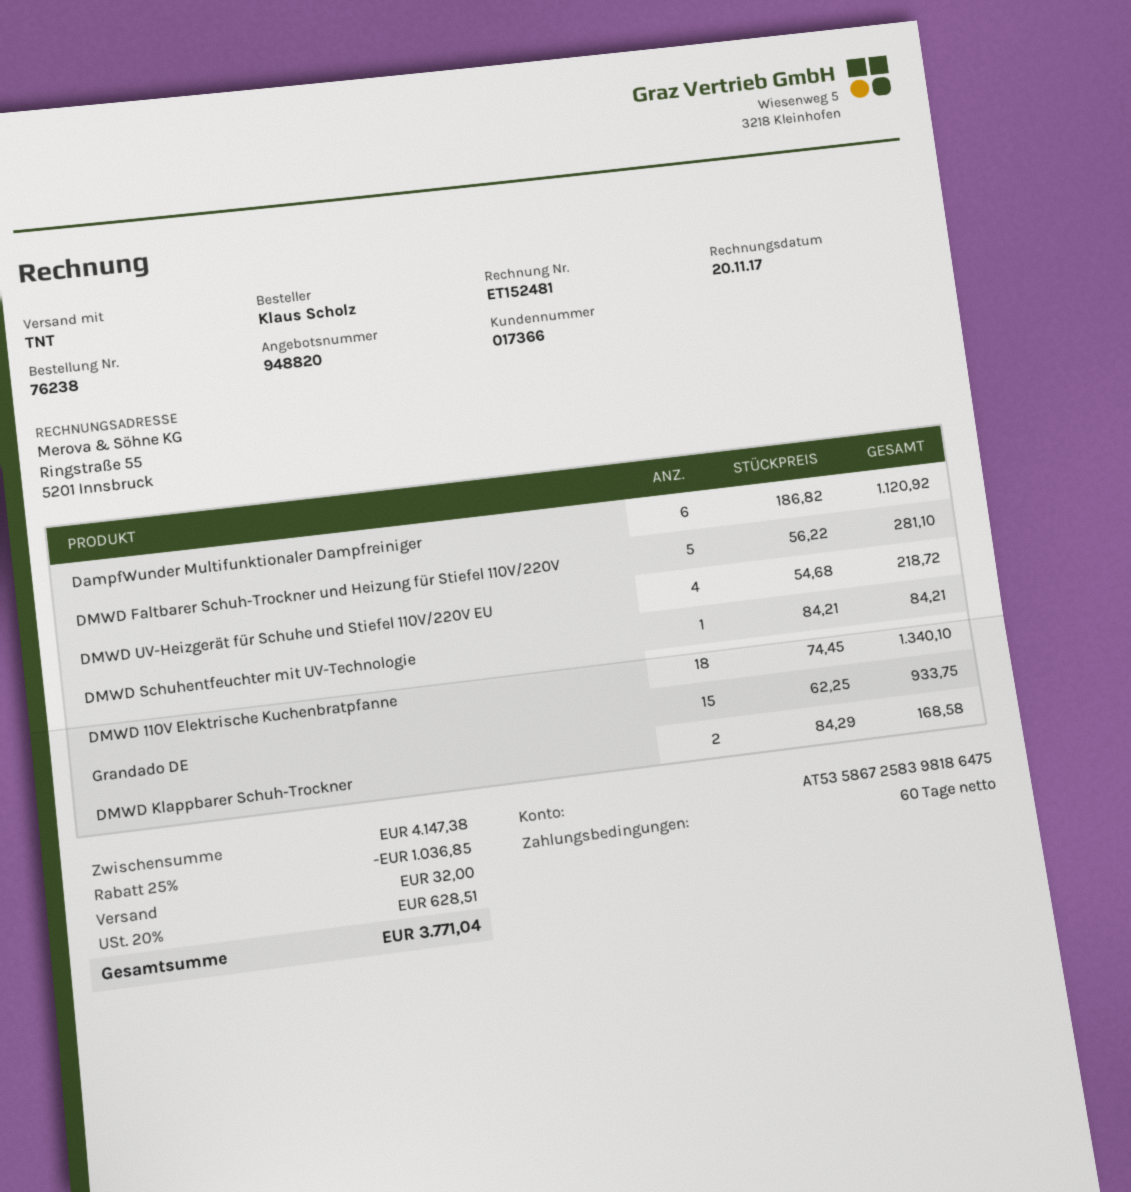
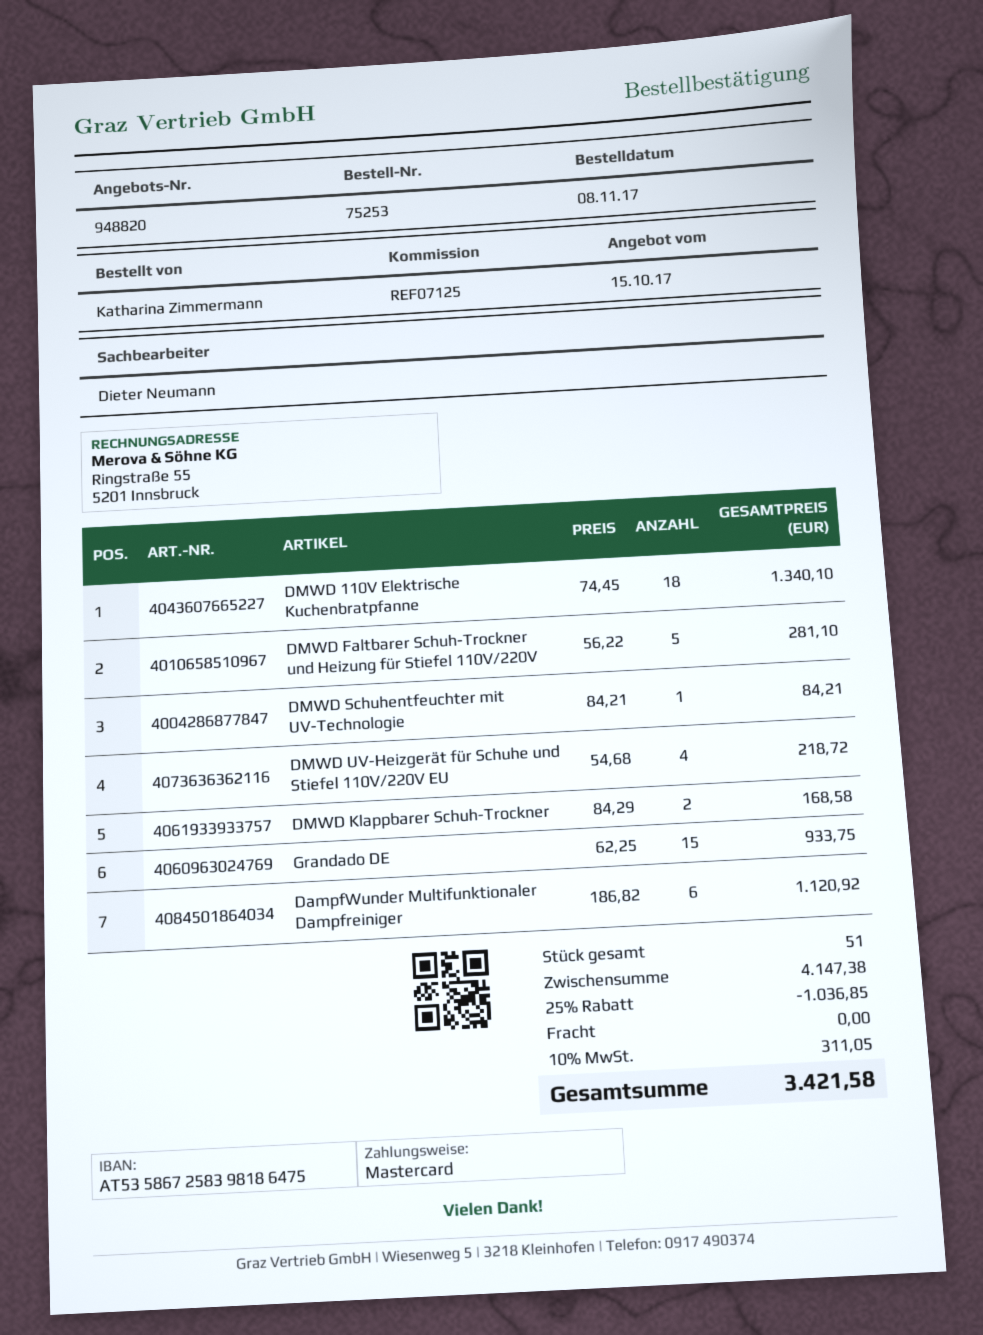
order number: 76238 -> 75253
ordered by: Klaus Scholz -> Katharina Zimmermann
shipping: 32.00 -> 0.00
tax: 20% = 628.51 -> 10% = 311.05
total: 3771.04 -> 3421.58

